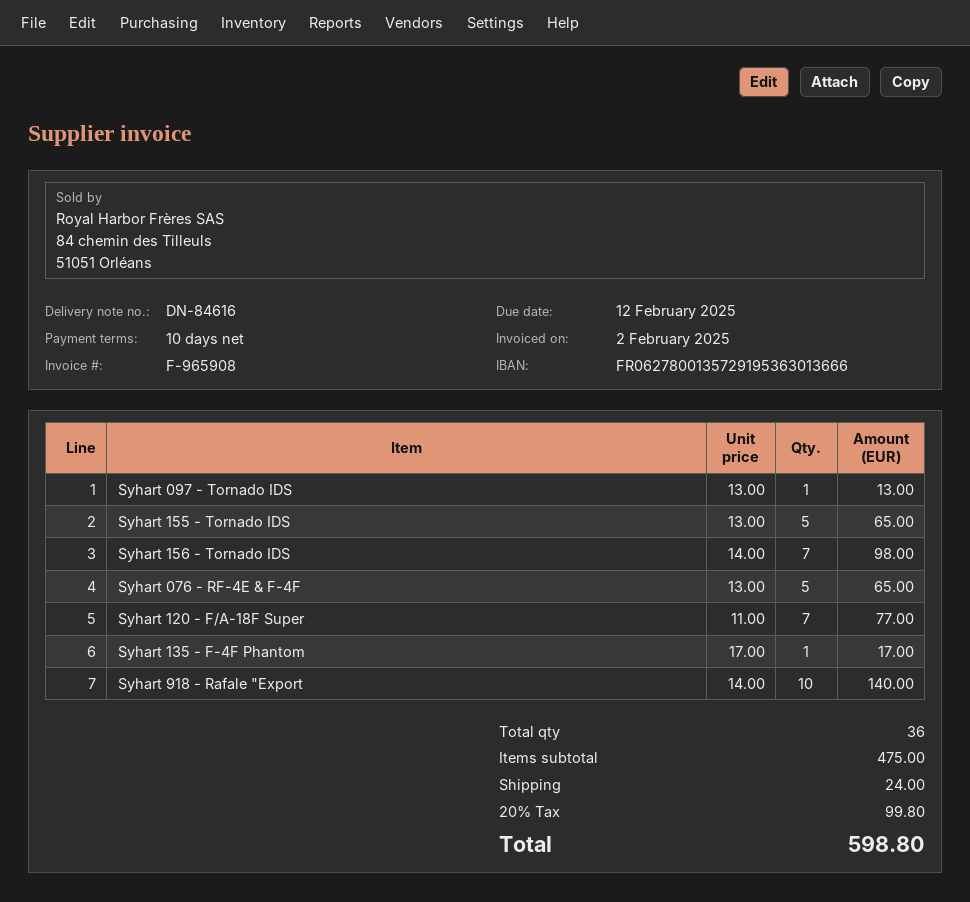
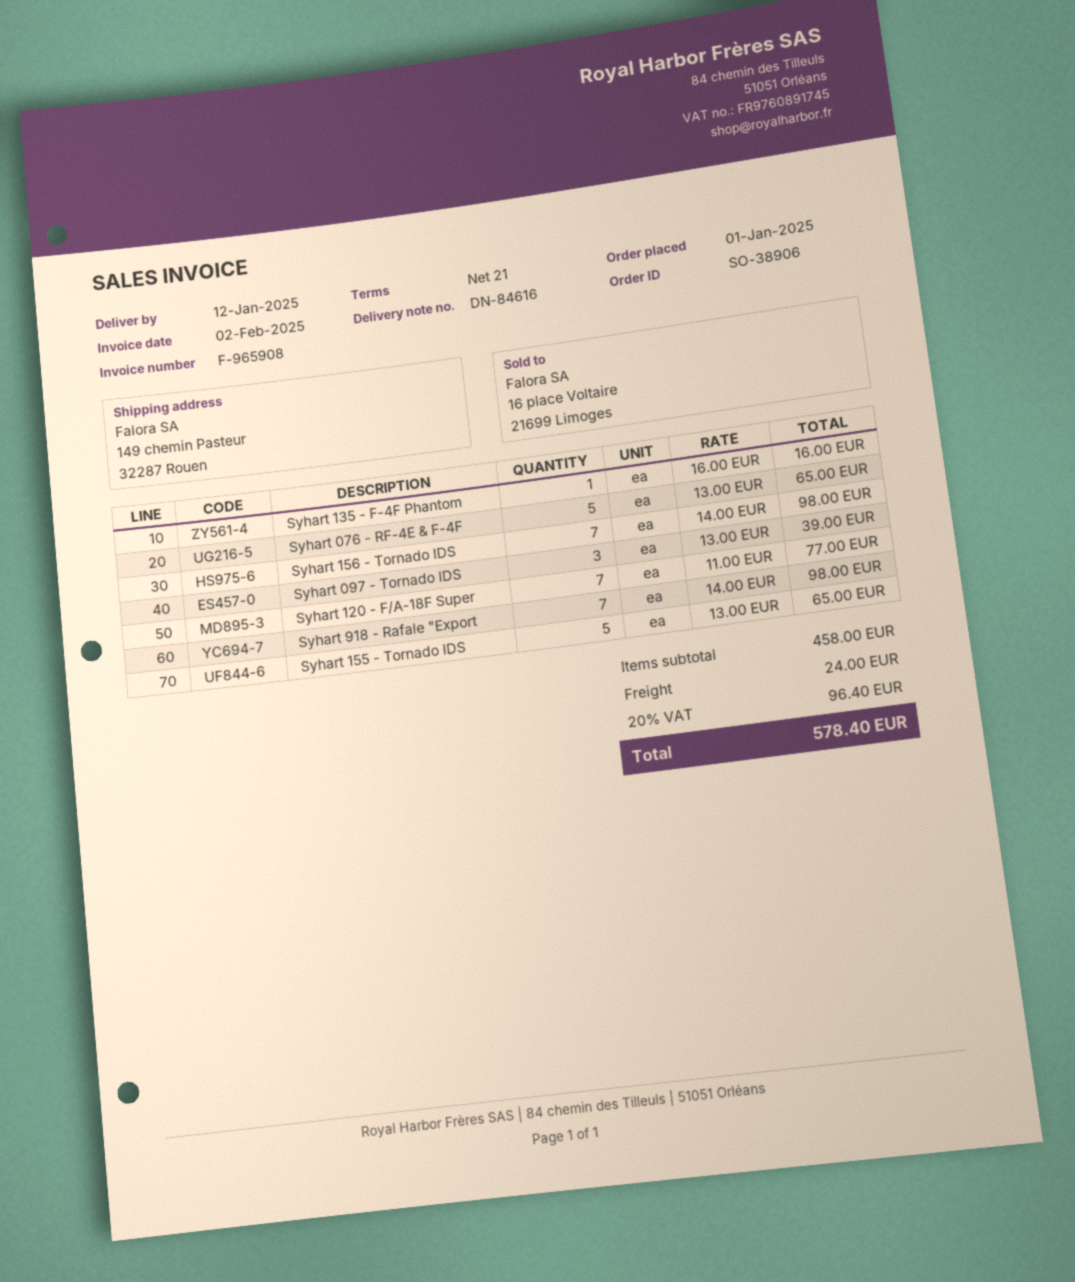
payment terms: 10 days -> 21 days
Syhart 097 - Tornado IDS: 1 x 13.00 = 13.00 -> 3 x 13.00 = 39.00
Syhart 135 - F-4F Phantom: 1 x 17.00 = 17.00 -> 1 x 16.00 = 16.00
Syhart 918 - Rafale "Export: 10 x 14.00 = 140.00 -> 7 x 14.00 = 98.00
subtotal: 475.00 -> 458.00
tax: 20% = 99.80 -> 20% = 96.40
total: 598.80 -> 578.40

